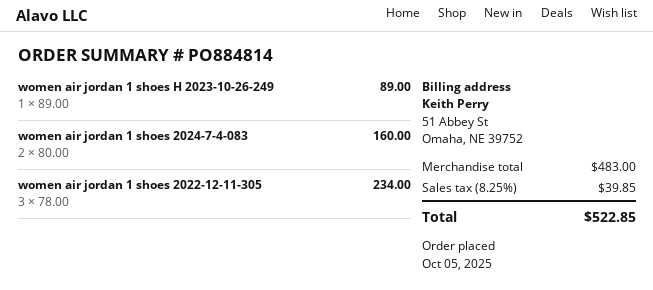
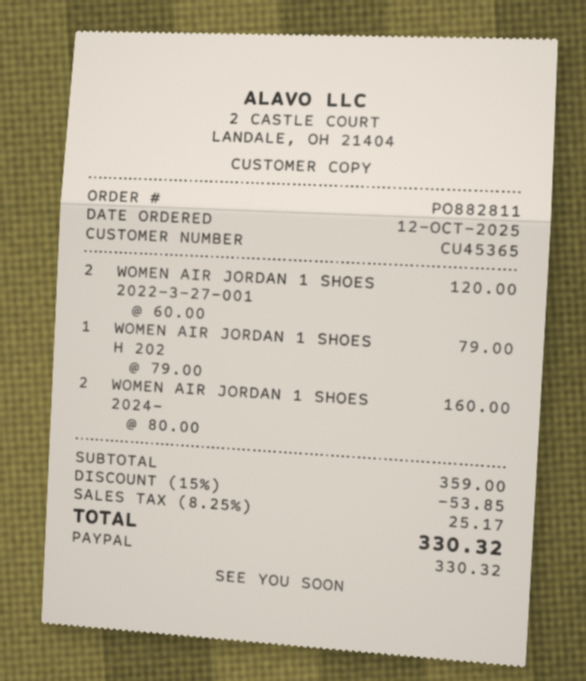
order number: PO884814 -> PO882811
order date: 2025-10-05 -> 2025-10-12
women air jordan 1 shoes H 2023-10-26-249: 1 x 89.00 = 89.00 -> 1 x 79.00 = 79.00
women air jordan 1 shoes 2022-12-11-305: 3 x 78.00 = 234.00 -> none
WOMEN AIR JORDAN 1 SHOES 2022-3-27-001: none -> 2 x 60.00 = 120.00
subtotal: 483.00 -> 359.00
discount: none -> 15% = 53.85
tax: 8.25% = 39.85 -> 8.25% = 25.17
total: 522.85 -> 330.32

